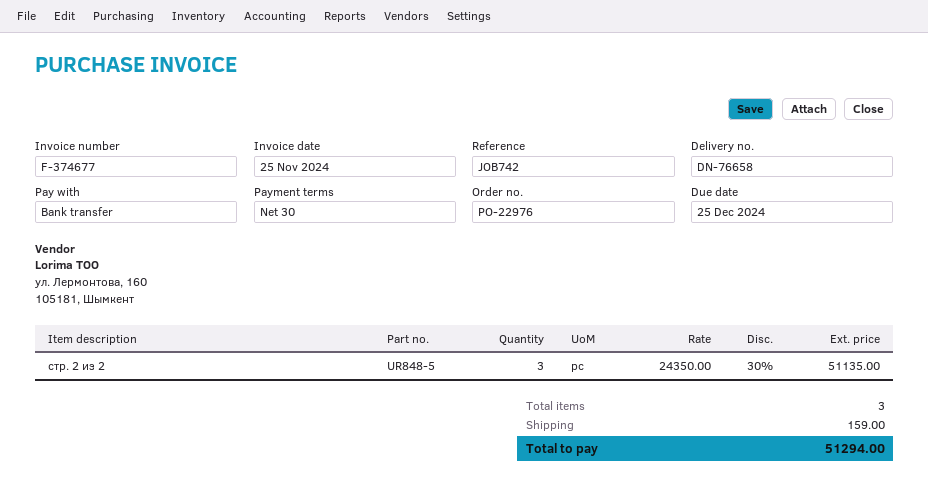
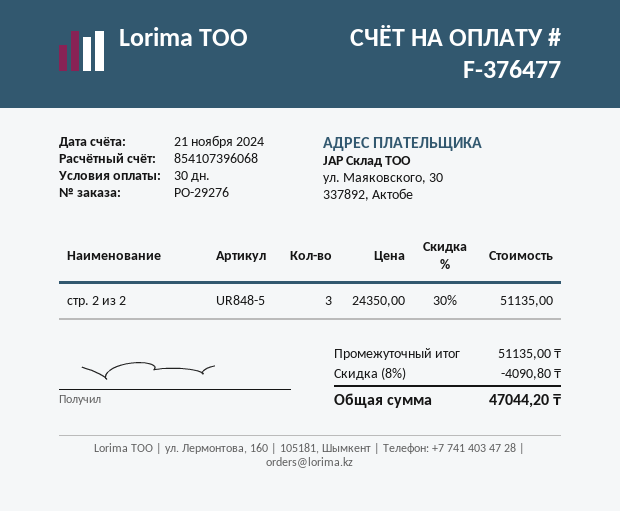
order number: PO-22976 -> PO-29276
invoice number: F-374677 -> F-376477
invoice date: 2024-11-25 -> 2024-11-21
discount: none -> 8% = 4090.80
shipping: 159.00 -> none
total: 51294.00 -> 47044.20

